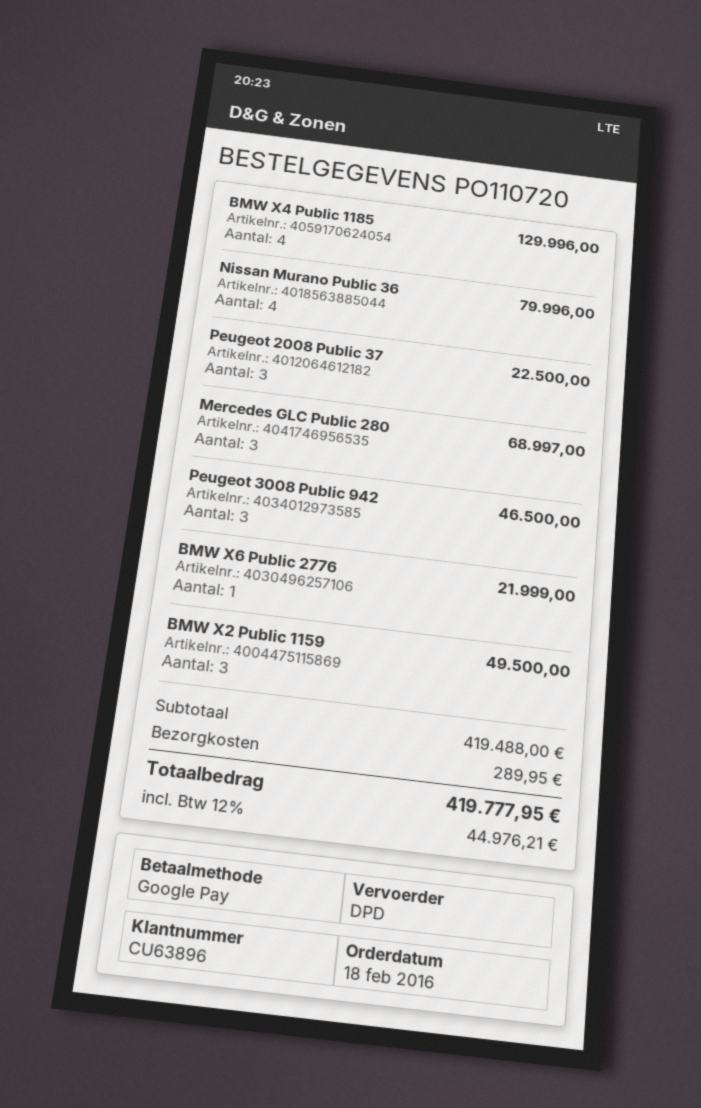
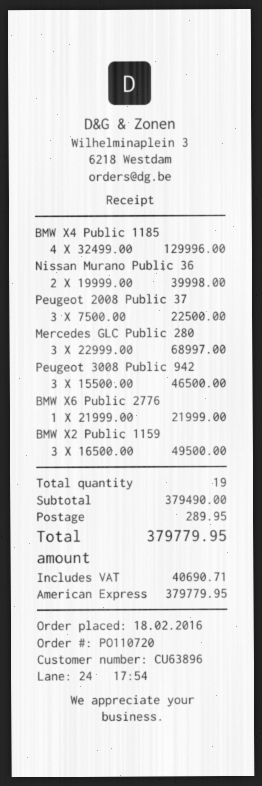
payment method: Google Pay -> American Express
Nissan Murano Public 36: 4 for 79996.00 -> 2 for 39998.00
subtotal: 419488.00 -> 379490.00
tax: 44976.21 -> 40690.71
total: 419777.95 -> 379779.95

